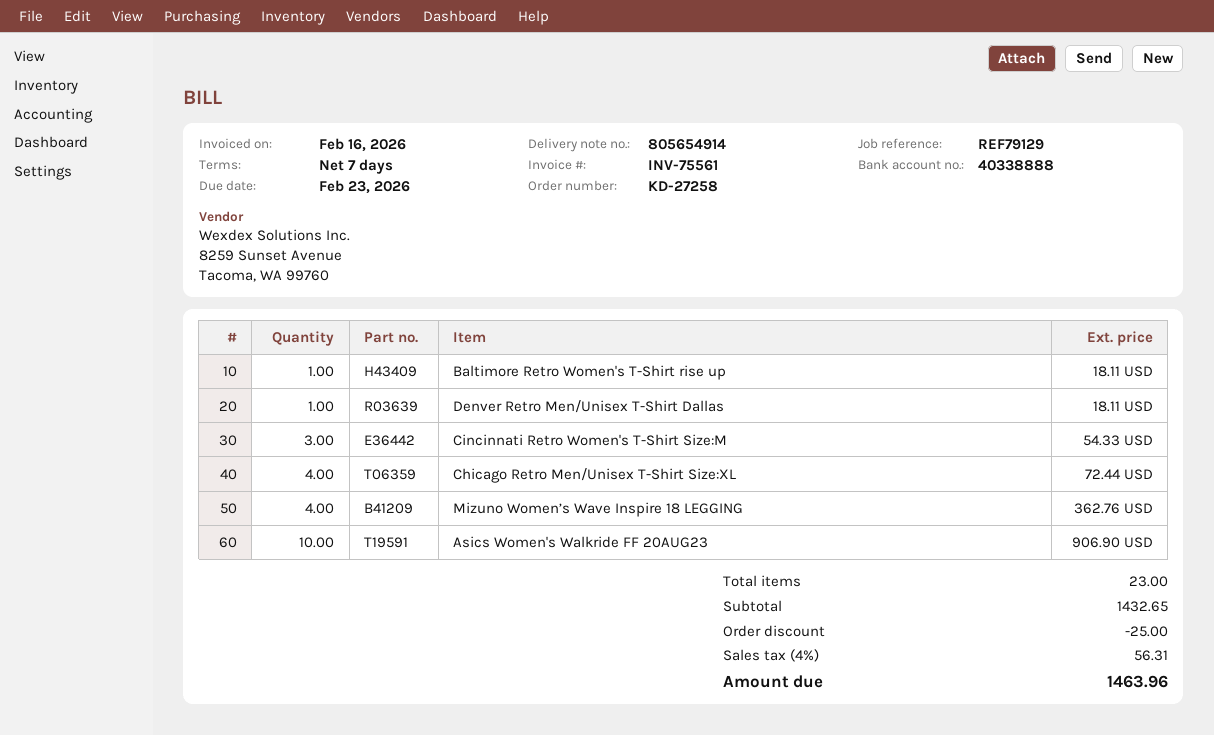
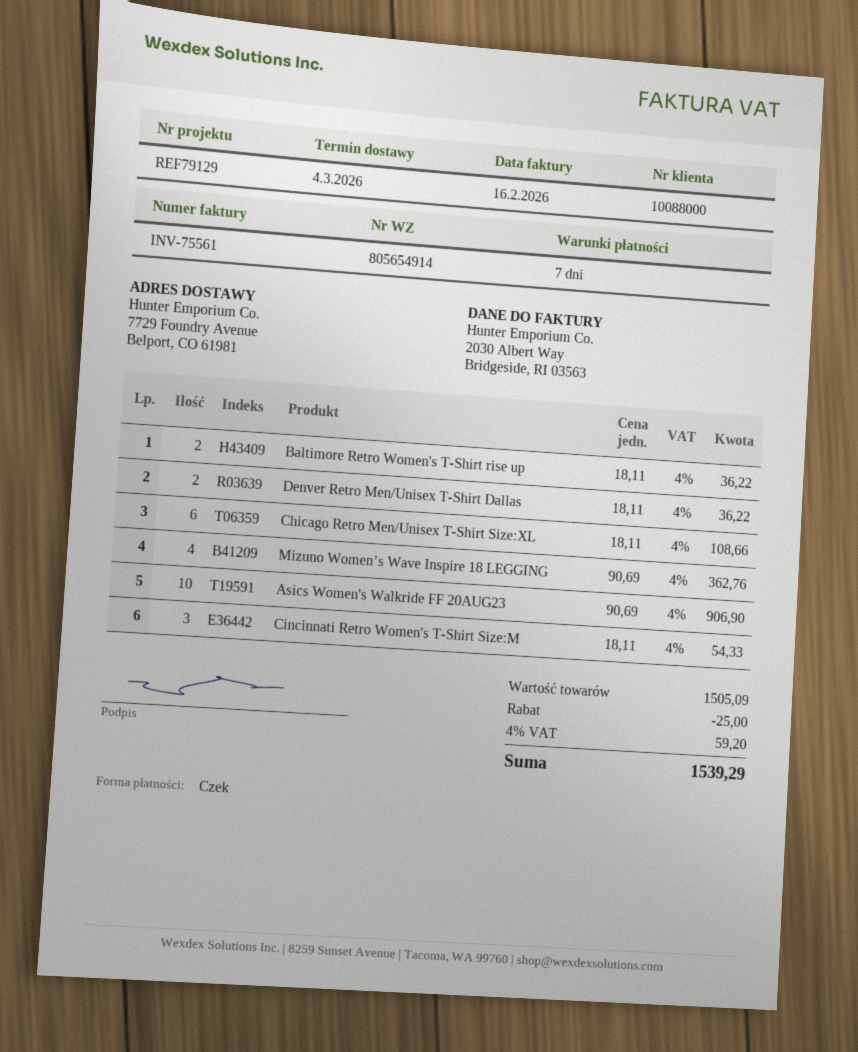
Baltimore Retro Women's T-Shirt rise up: 1 for 18.11 -> 2 for 36.22
Denver Retro Men/Unisex T-Shirt Dallas: 1 for 18.11 -> 2 for 36.22
Chicago Retro Men/Unisex T-Shirt Size:XL: 4 for 72.44 -> 6 for 108.66
subtotal: 1432.65 -> 1505.09
tax: 4% = 56.31 -> 4% = 59.20
total: 1463.96 -> 1539.29

